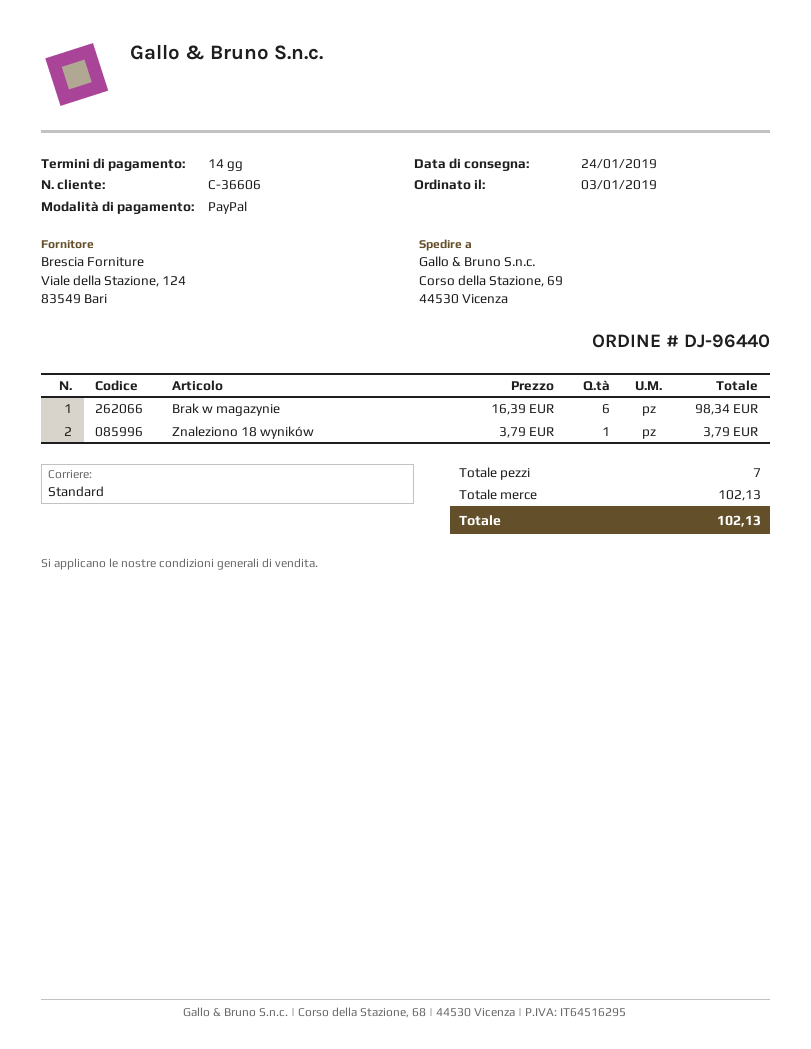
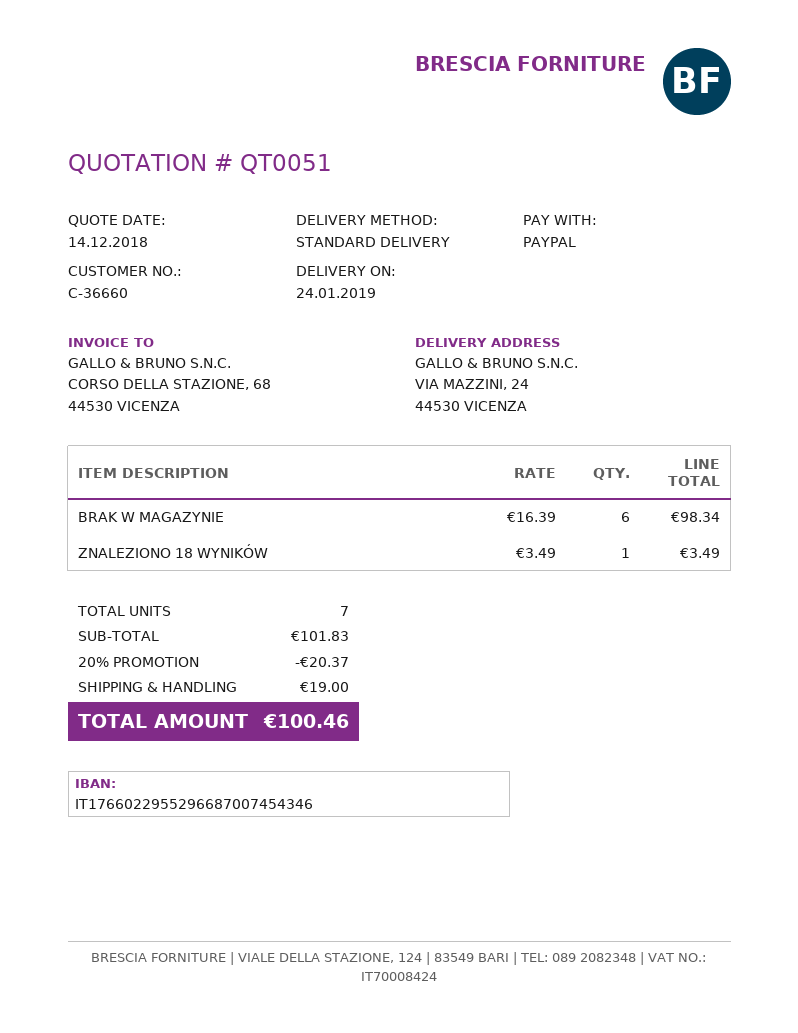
customer number: C-36606 -> C-36660
ship to: Corso della Stazione, 69, 44530 Vicenza -> VIA MAZZINI, 24, 44530 VICENZA
Znaleziono 18 wyników: 1 x 3.79 = 3.79 -> 1 x 3.49 = 3.49
subtotal: 102.13 -> 101.83
discount: none -> 20% = 20.37
shipping: none -> 19.00
total: 102.13 -> 100.46

